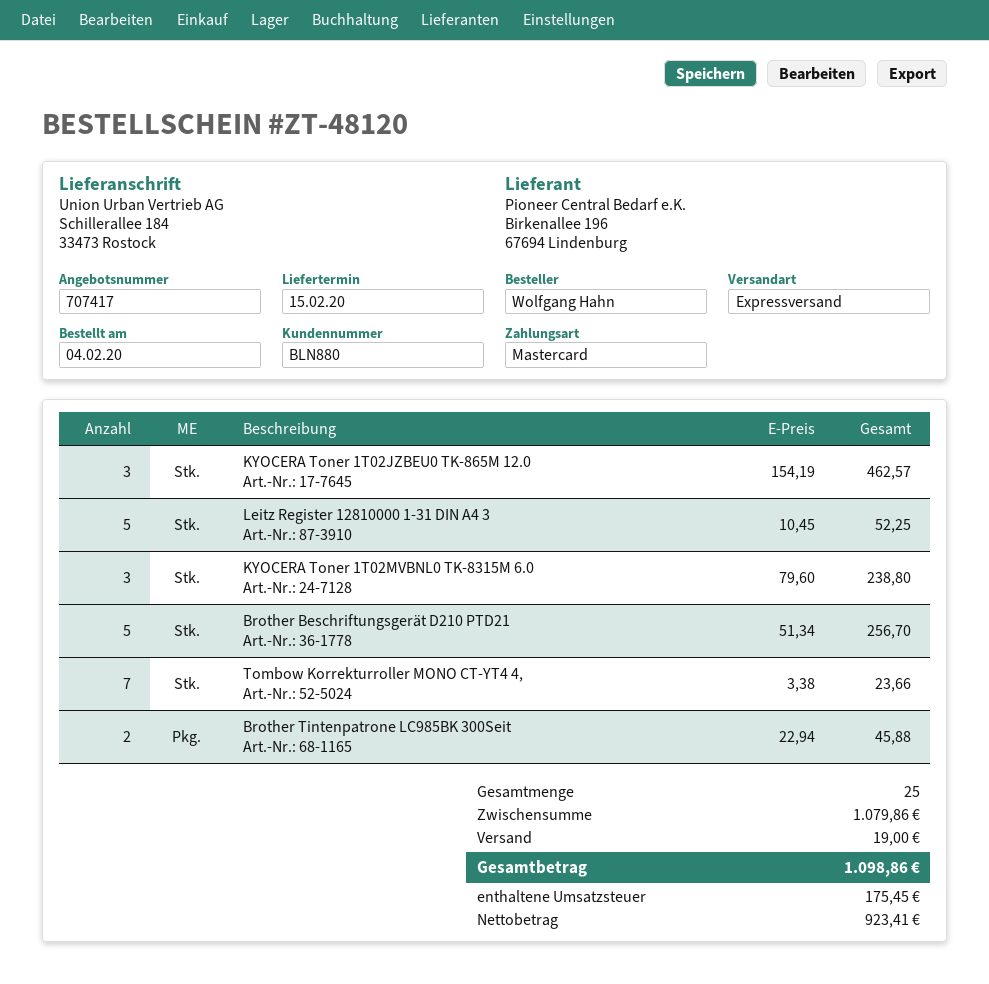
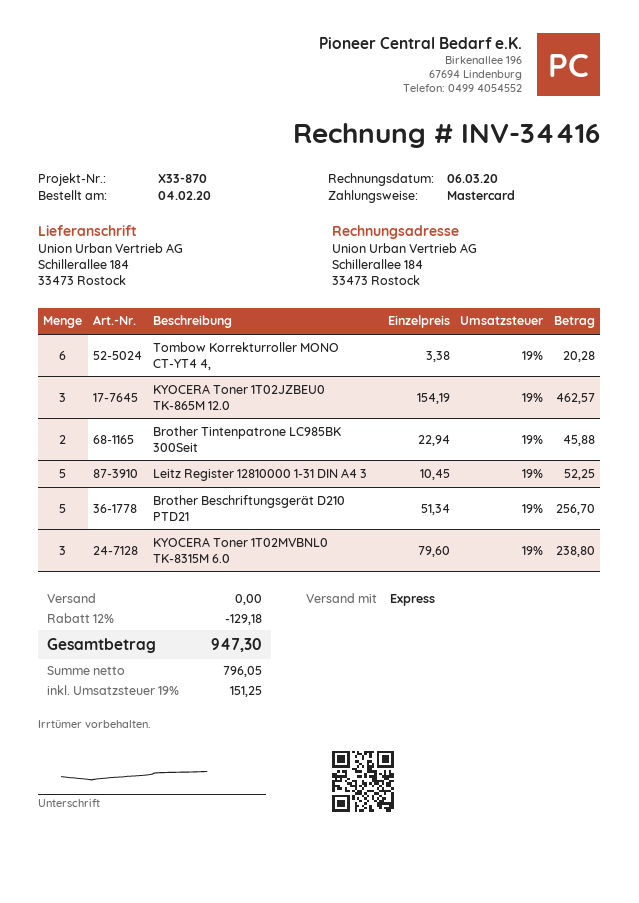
Tombow Korrekturroller MONO CT-YT4 4,: 7 x 3.38 = 23.66 -> 6 x 3.38 = 20.28
discount: none -> 12% = 129.18
shipping: 19.00 -> 0.00
net: 923.41 -> 796.05
tax: 175.45 -> 151.25
total: 1098.86 -> 947.30

